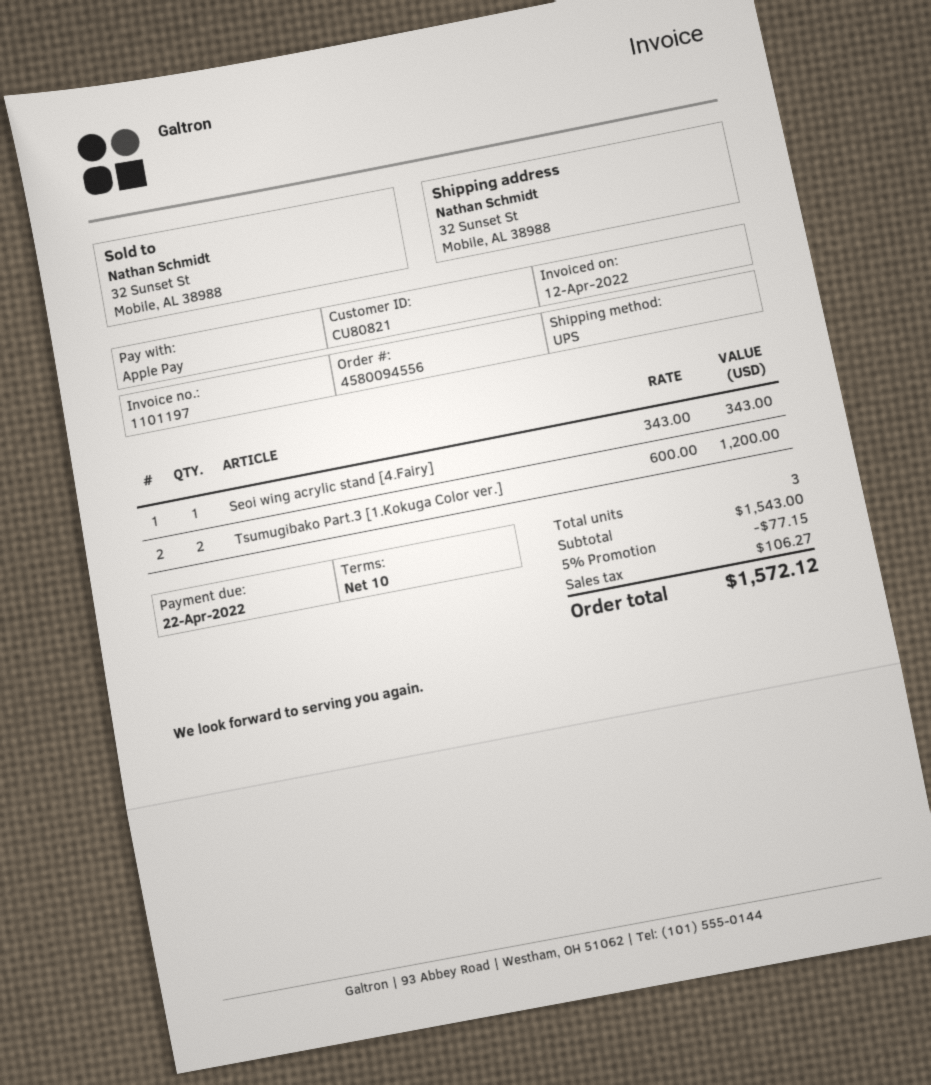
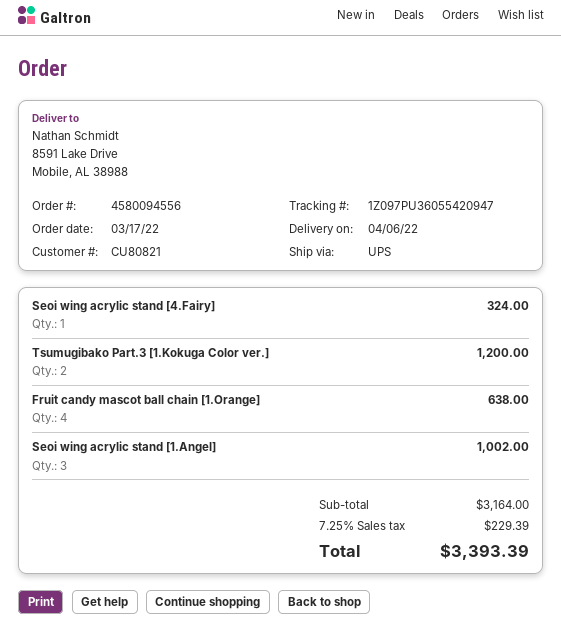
ship to: 32 Sunset St, Mobile, AL 38988 -> 8591 Lake Drive, Mobile, AL 38988
Seoi wing acrylic stand [4.Fairy]: 1 for 343.00 -> 1 for 324.00
Fruit candy mascot ball chain [1.Orange]: none -> 4 for 638.00
Seoi wing acrylic stand [1.Angel]: none -> 3 for 1002.00
subtotal: 1543.00 -> 3164.00
discount: 5% = 77.15 -> none
tax: 106.27 -> 229.39
total: 1572.12 -> 3393.39

